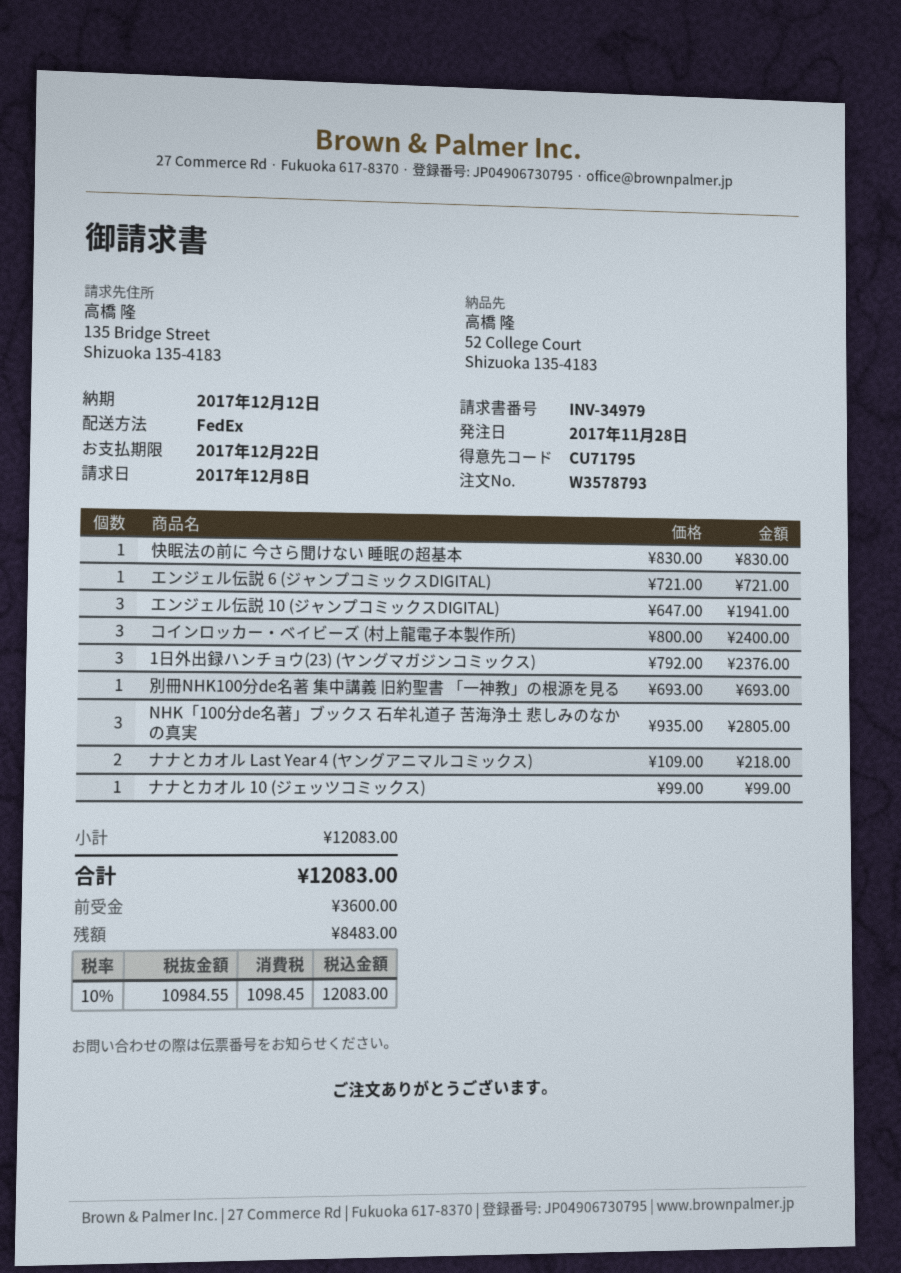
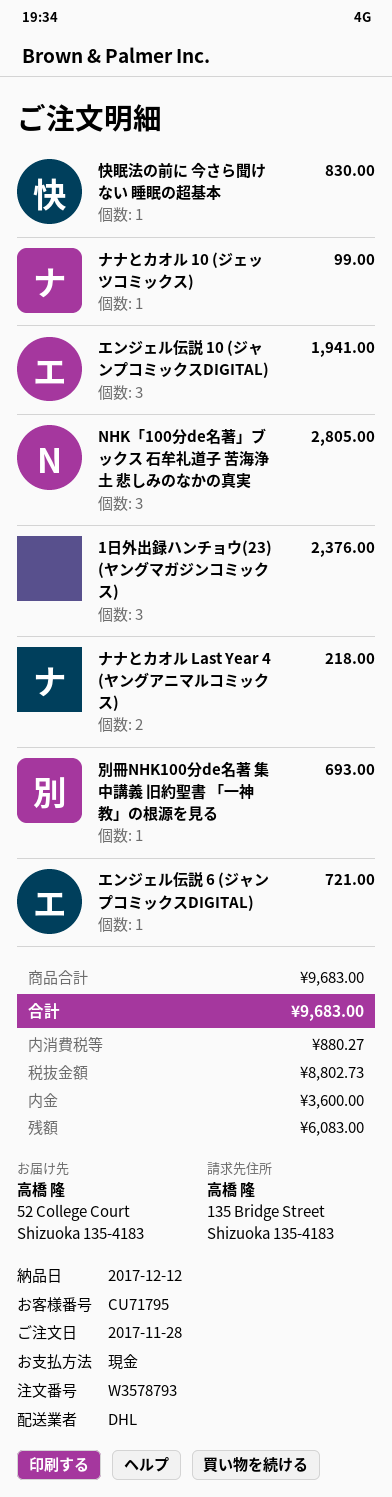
shipping method: FedEx -> DHL
コインロッカー・ベイビーズ (村上龍電子本製作所): 3 for 2400.00 -> none
subtotal: 12083.00 -> 9683.00
net: 10984.55 -> 8802.73
tax: 1098.45 -> 880.27
total: 12083.00 -> 9683.00
balance: 8483.00 -> 6083.00

